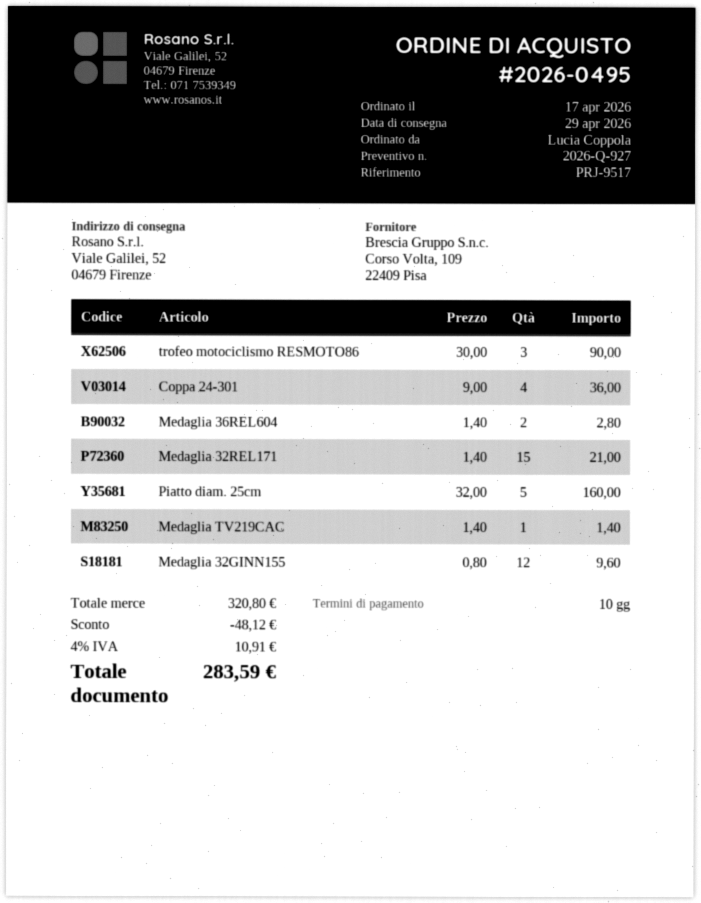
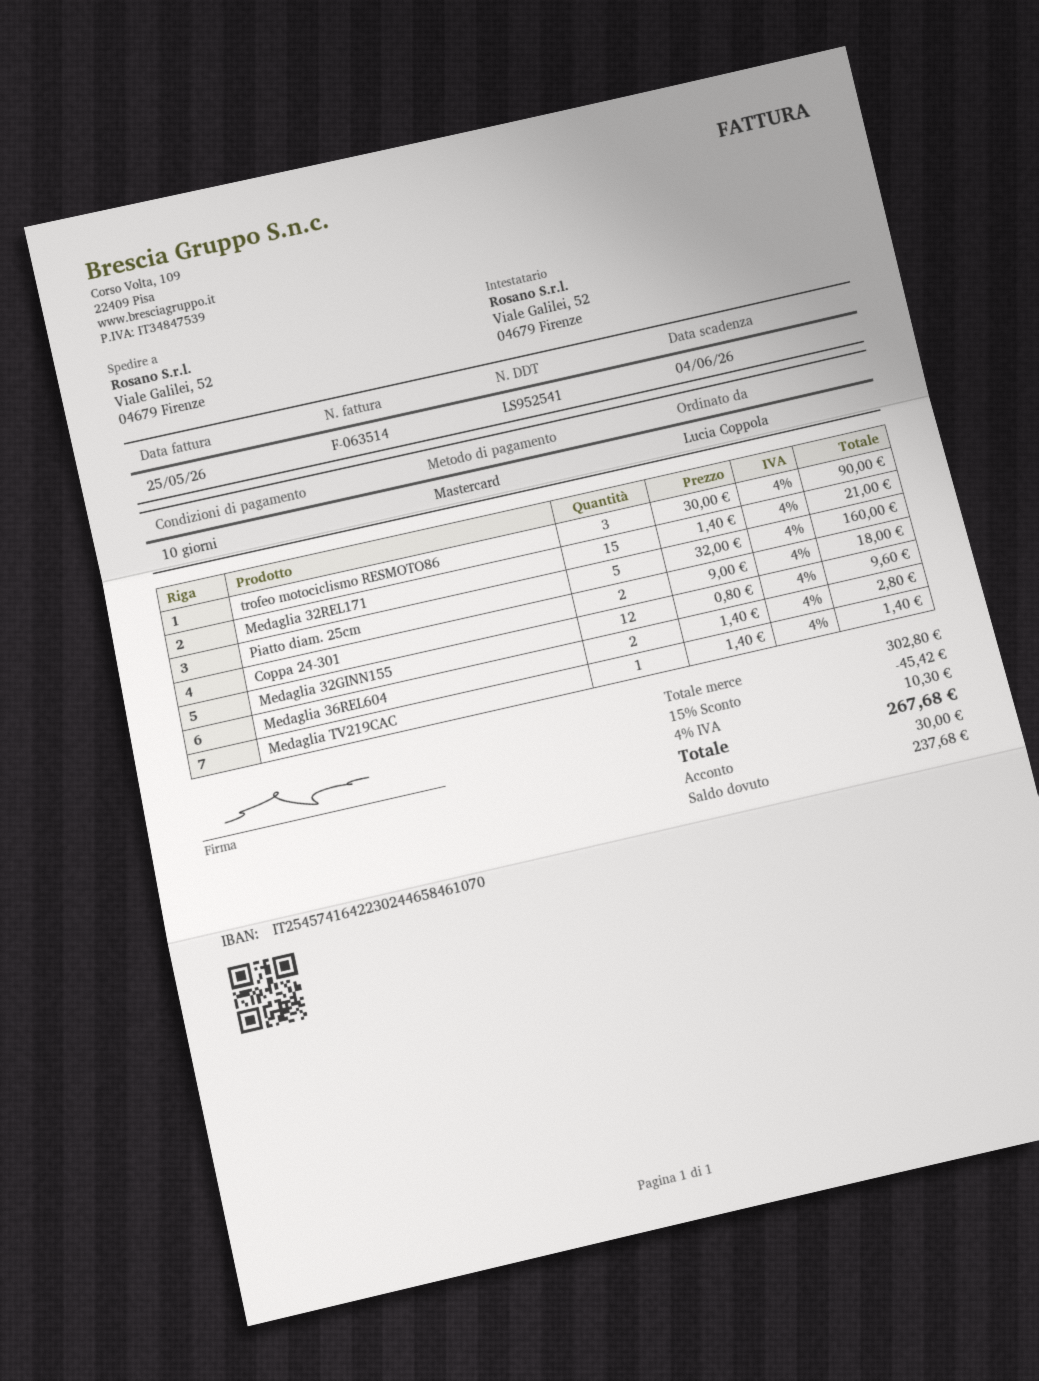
Coppa 24-301: 4 x 9.00 = 36.00 -> 2 x 9.00 = 18.00
subtotal: 320.80 -> 302.80
discount: 48.12 -> 45.42
tax: 4% = 10.91 -> 4% = 10.30
total: 283.59 -> 267.68

